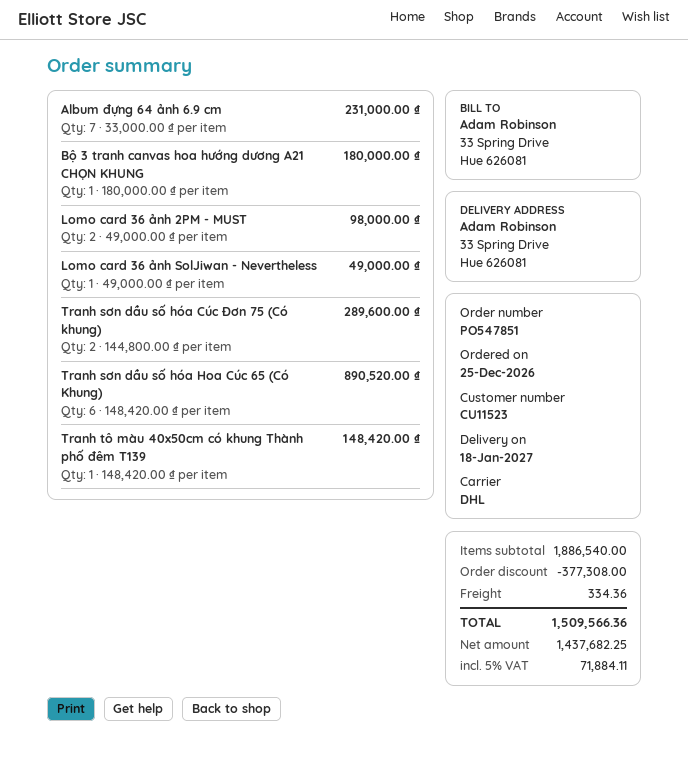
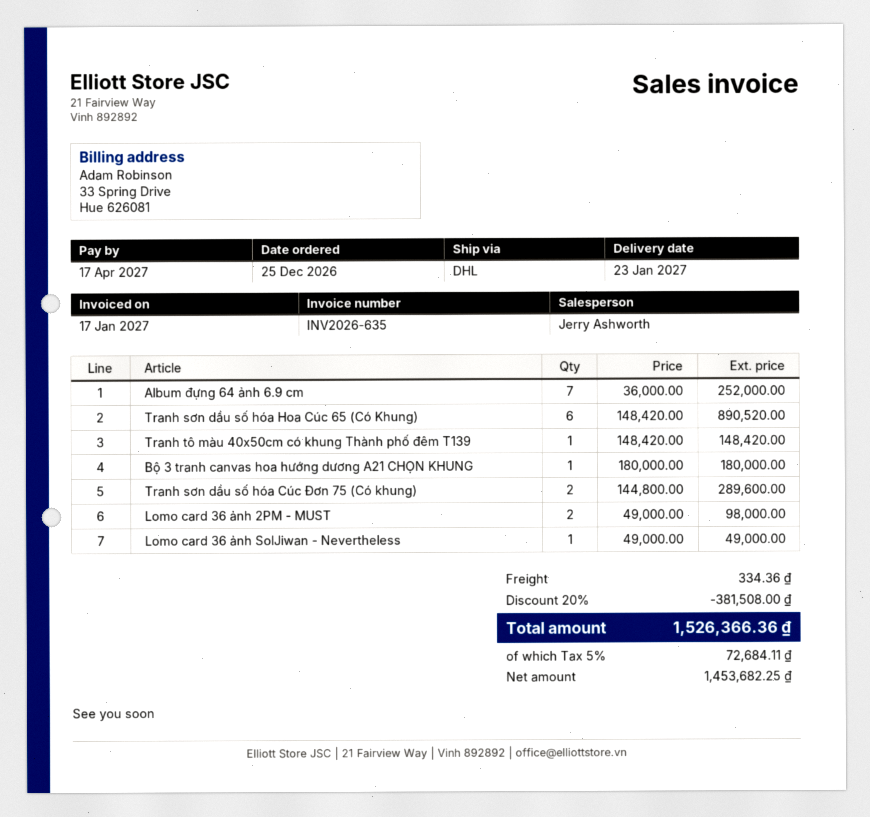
delivery date: 2027-01-18 -> 2027-01-23
Album đựng 64 ảnh 6.9 cm: 7 x 33000.00 = 231000.00 -> 7 x 36000.00 = 252000.00
discount: 377308.00 -> 381508.00
net: 1437682.25 -> 1453682.25
tax: 5% = 71884.11 -> 5% = 72684.11
total: 1509566.36 -> 1526366.36

